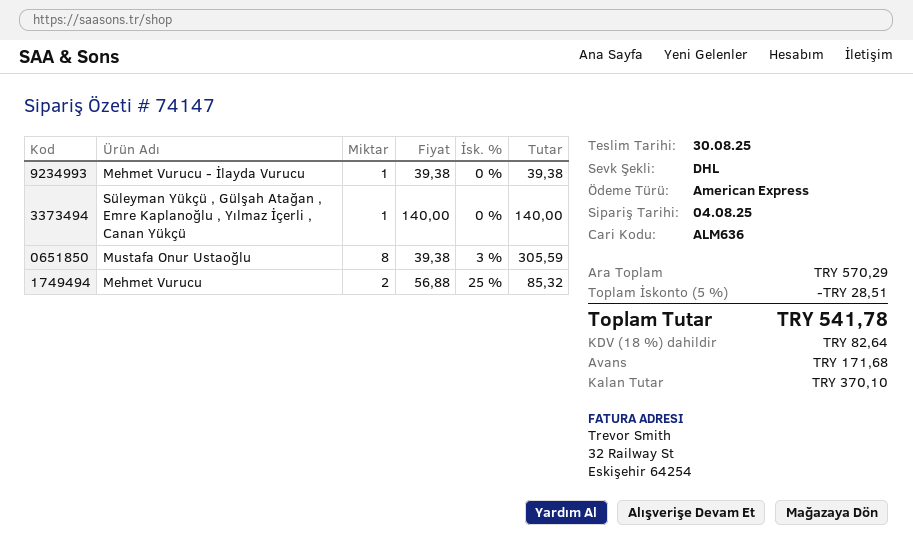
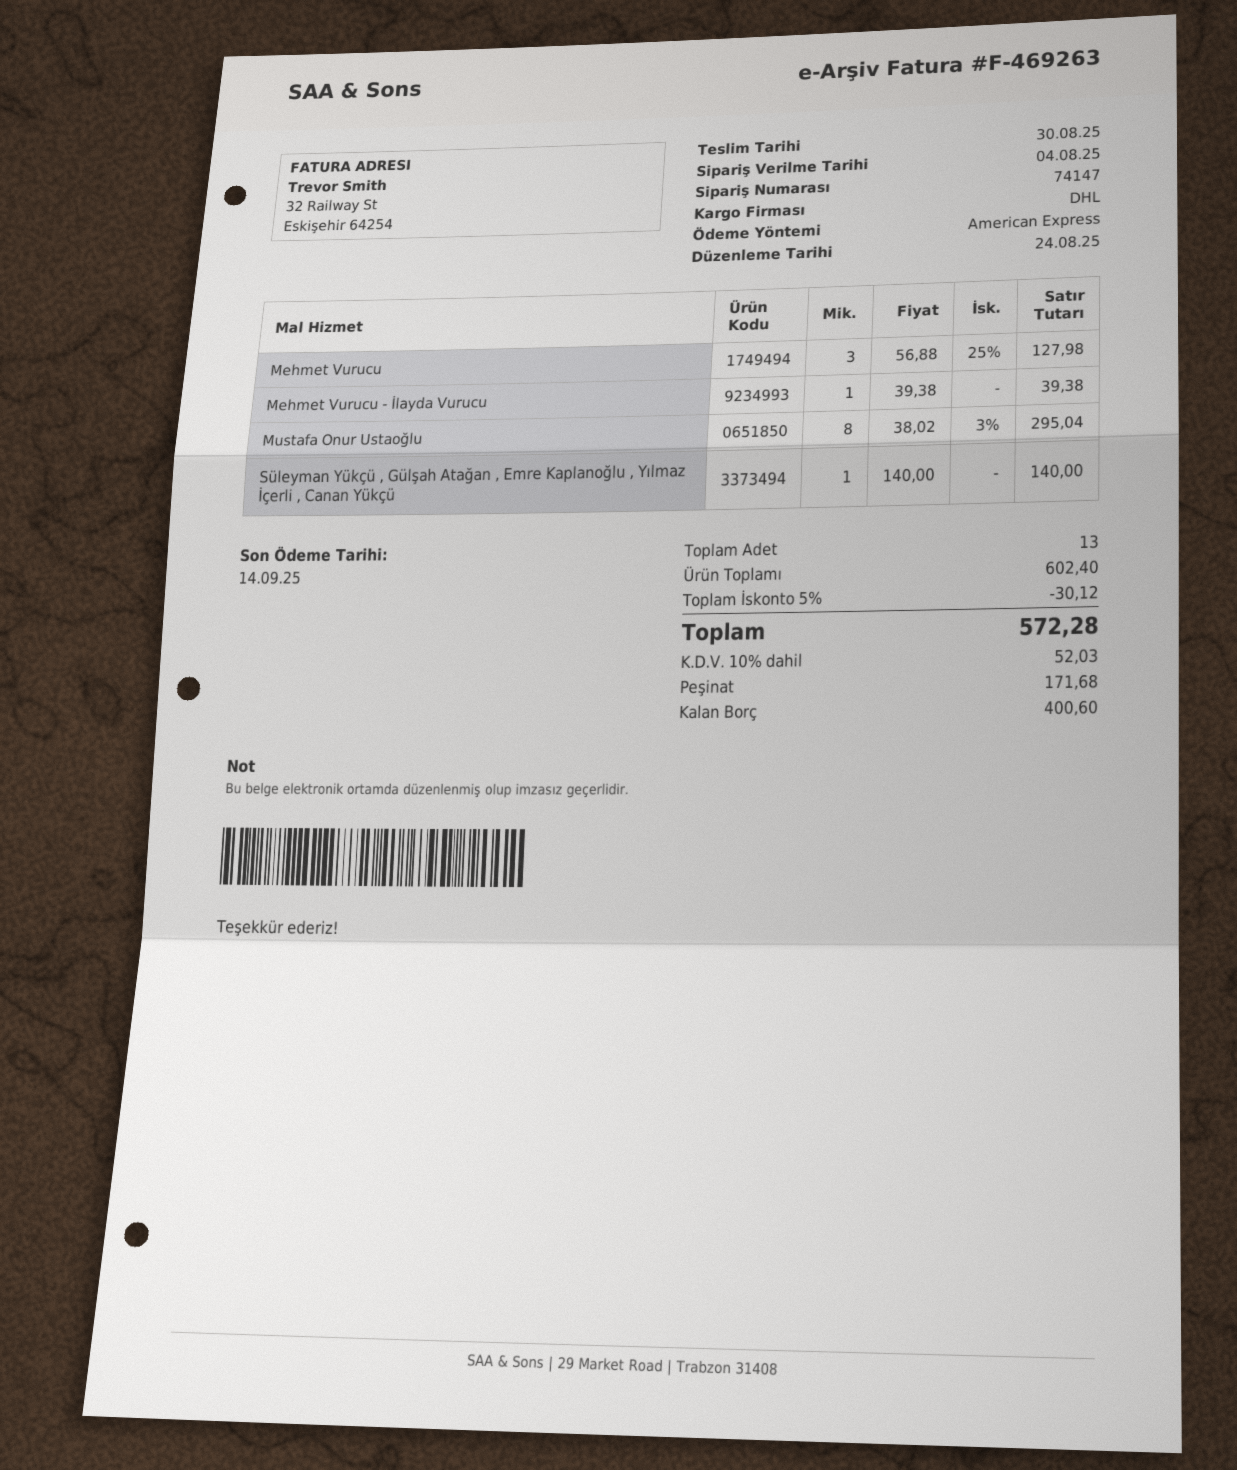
Mustafa Onur Ustaoğlu: 8 x 39.38 - 3% = 305.59 -> 8 x 38.02 - 3% = 295.04
Mehmet Vurucu: 2 x 56.88 - 25% = 85.32 -> 3 x 56.88 - 25% = 127.98
subtotal: 570.29 -> 602.40
discount: 5% = 28.51 -> 5% = 30.12
tax: 18% = 82.64 -> 10% = 52.03
total: 541.78 -> 572.28
balance: 370.10 -> 400.60

